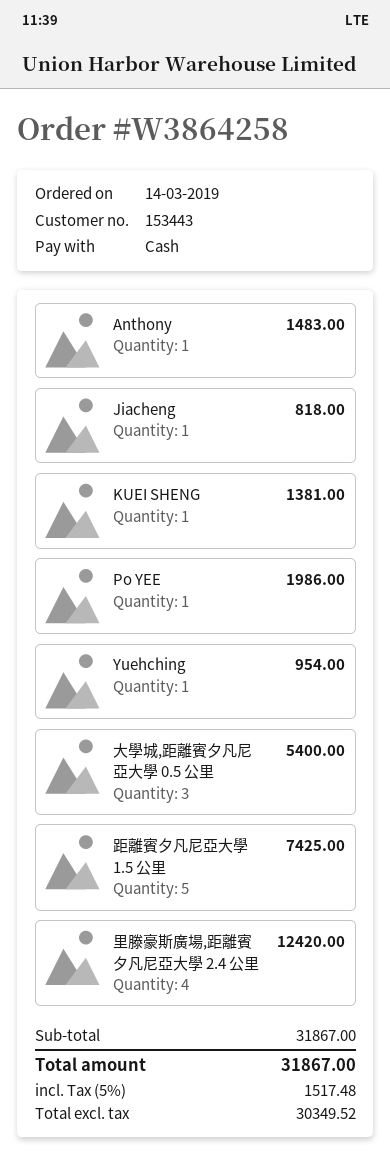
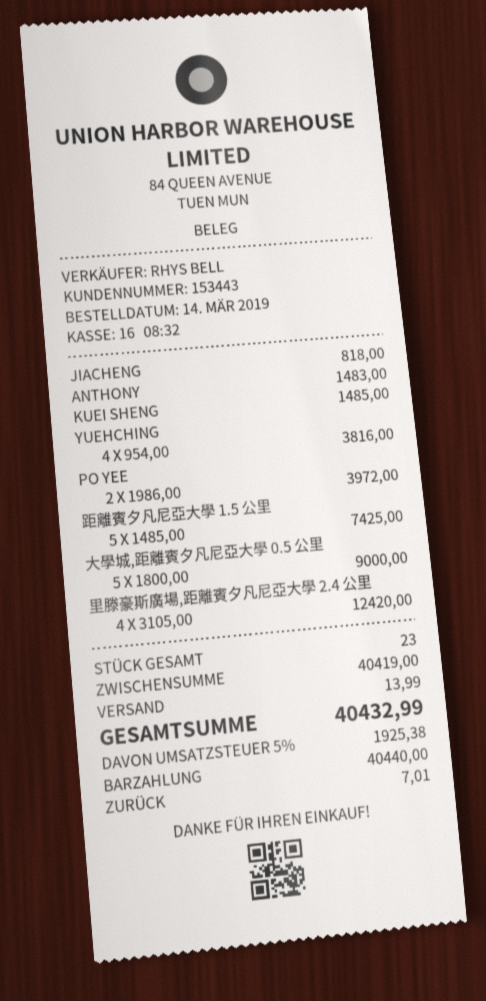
KUEI SHENG: 1 for 1381.00 -> 1 for 1485.00
Po YEE: 1 for 1986.00 -> 2 for 3972.00
Yuehching: 1 for 954.00 -> 4 for 3816.00
大學城,距離賓夕凡尼亞大學 0.5 公里: 3 for 5400.00 -> 5 for 9000.00
subtotal: 31867.00 -> 40419.00
shipping: none -> 13.99
tax: 5% = 1517.48 -> 5% = 1925.38
total: 31867.00 -> 40432.99

